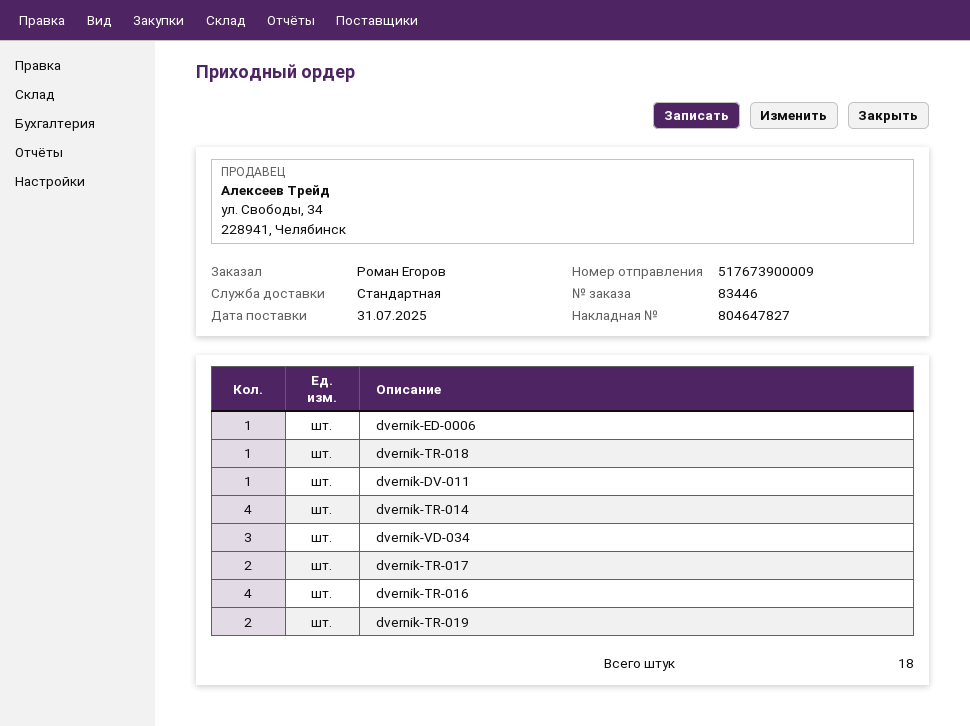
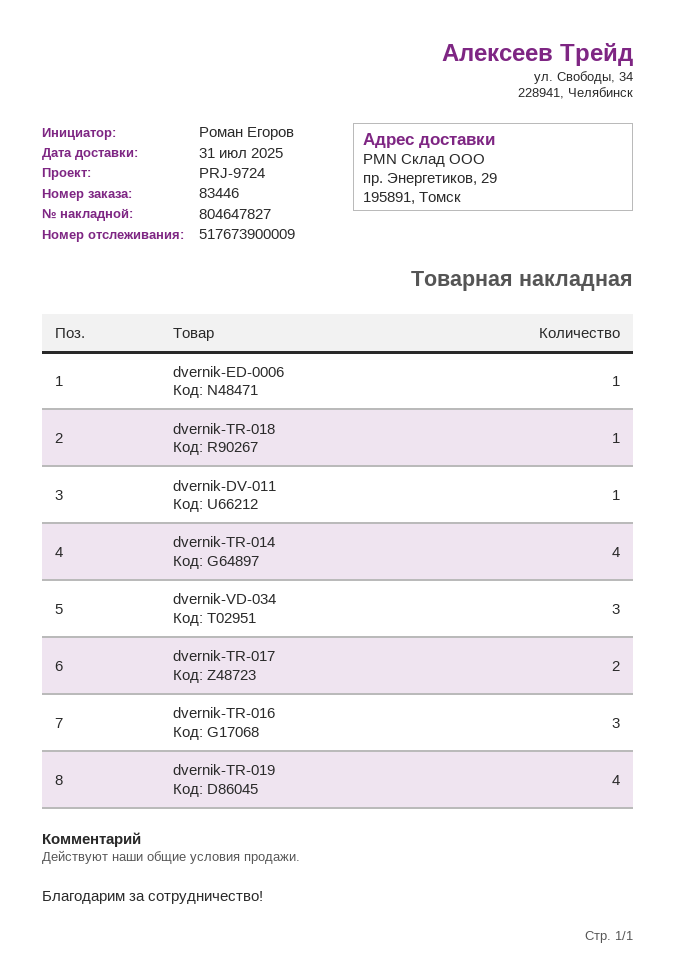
dvernik-TR-016: 4 -> 3
dvernik-TR-019: 2 -> 4

